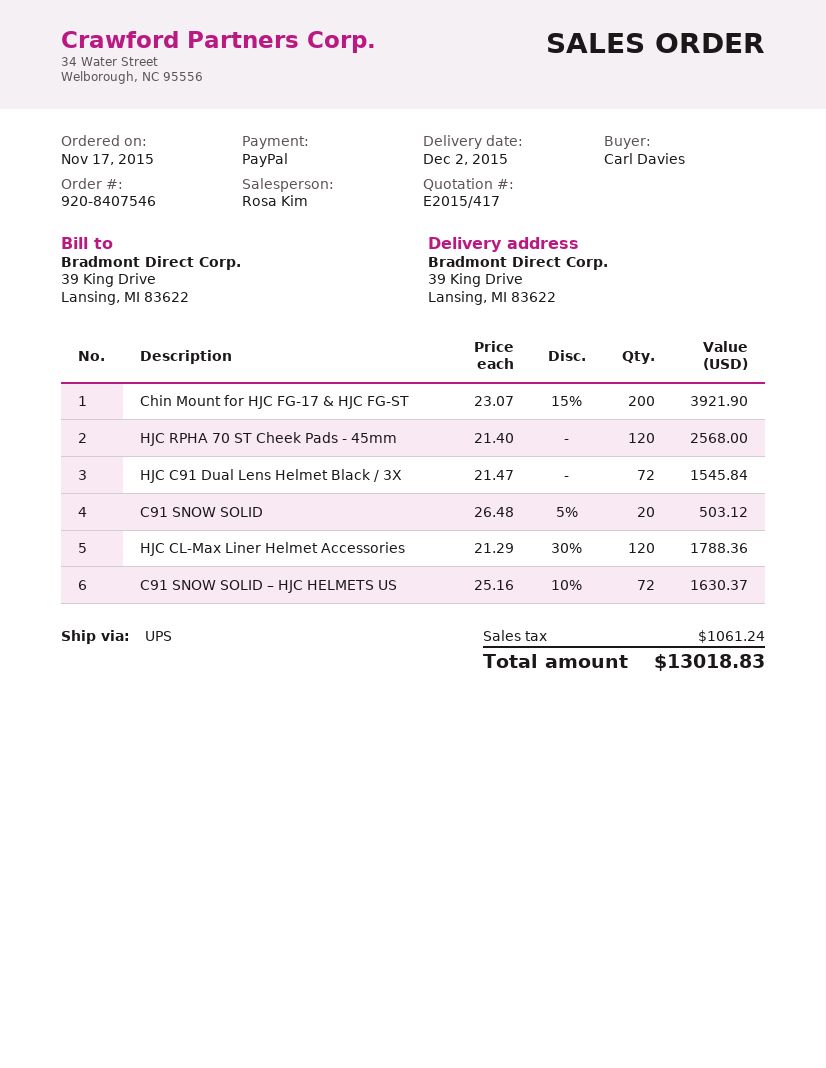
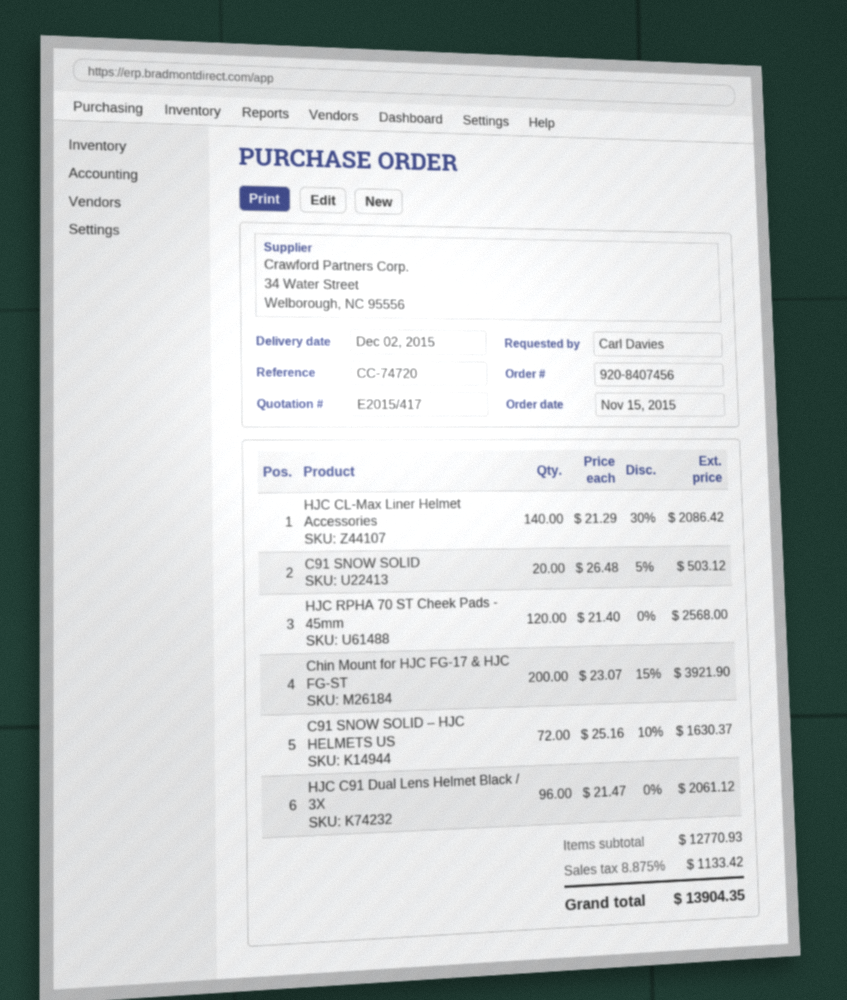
order number: 920-8407546 -> 920-8407456
order date: 2015-11-17 -> 2015-11-15
HJC C91 Dual Lens Helmet Black / 3X: 72 x 21.47 = 1545.84 -> 96 x 21.47 = 2061.12
HJC CL-Max Liner Helmet Accessories: 120 x 21.29 - 30% = 1788.36 -> 140 x 21.29 - 30% = 2086.42
tax: 1061.24 -> 1133.42
total: 13018.83 -> 13904.35

